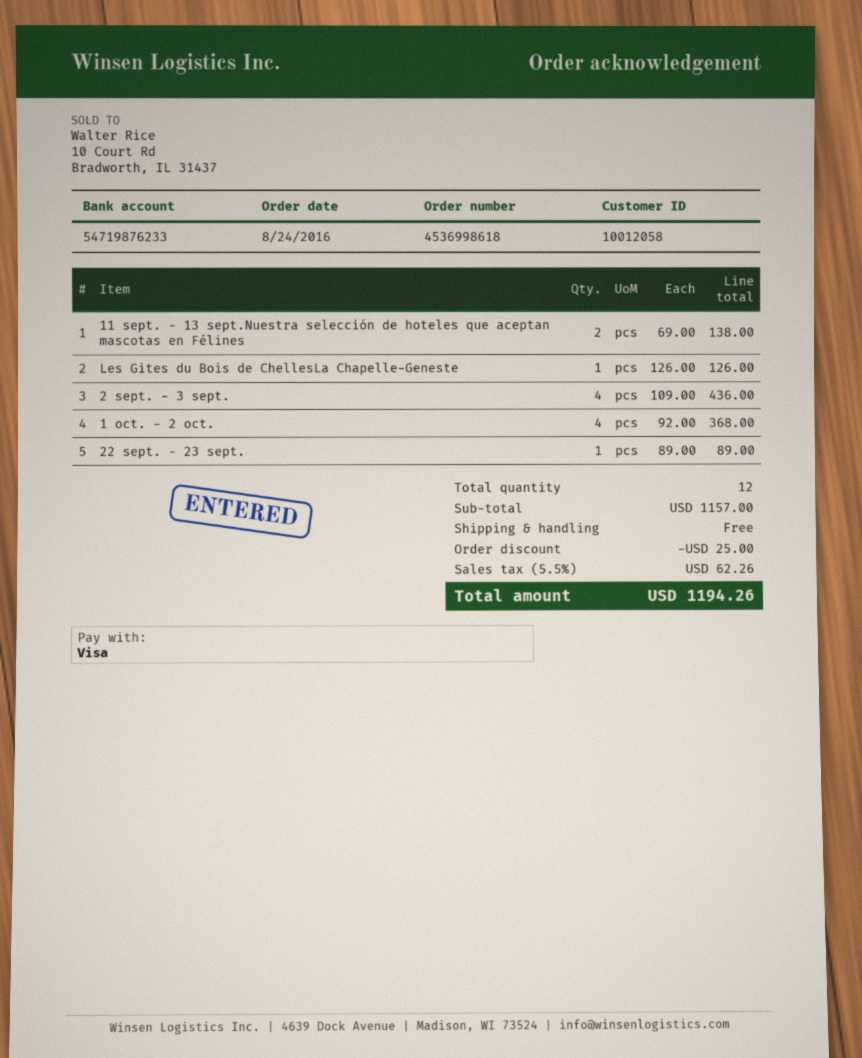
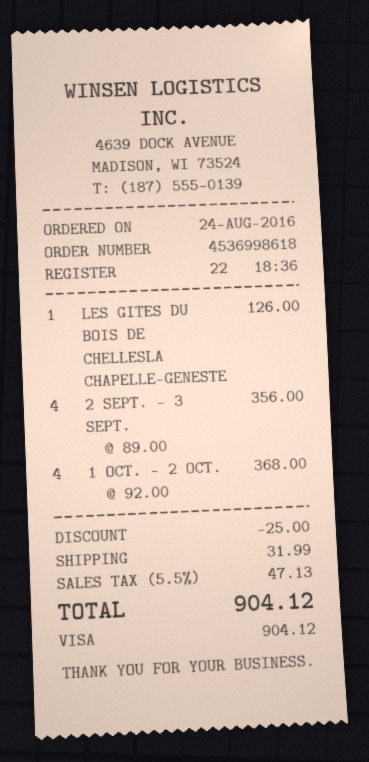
11 sept. - 13 sept.Nuestra selección de hoteles que aceptan mascotas en Félines: 2 x 69.00 = 138.00 -> none
2 sept. - 3 sept.: 4 x 109.00 = 436.00 -> 4 x 89.00 = 356.00
22 sept. - 23 sept.: 1 x 89.00 = 89.00 -> none
shipping: 0.00 -> 31.99
tax: 5.5% = 62.26 -> 5.5% = 47.13
total: 1194.26 -> 904.12

